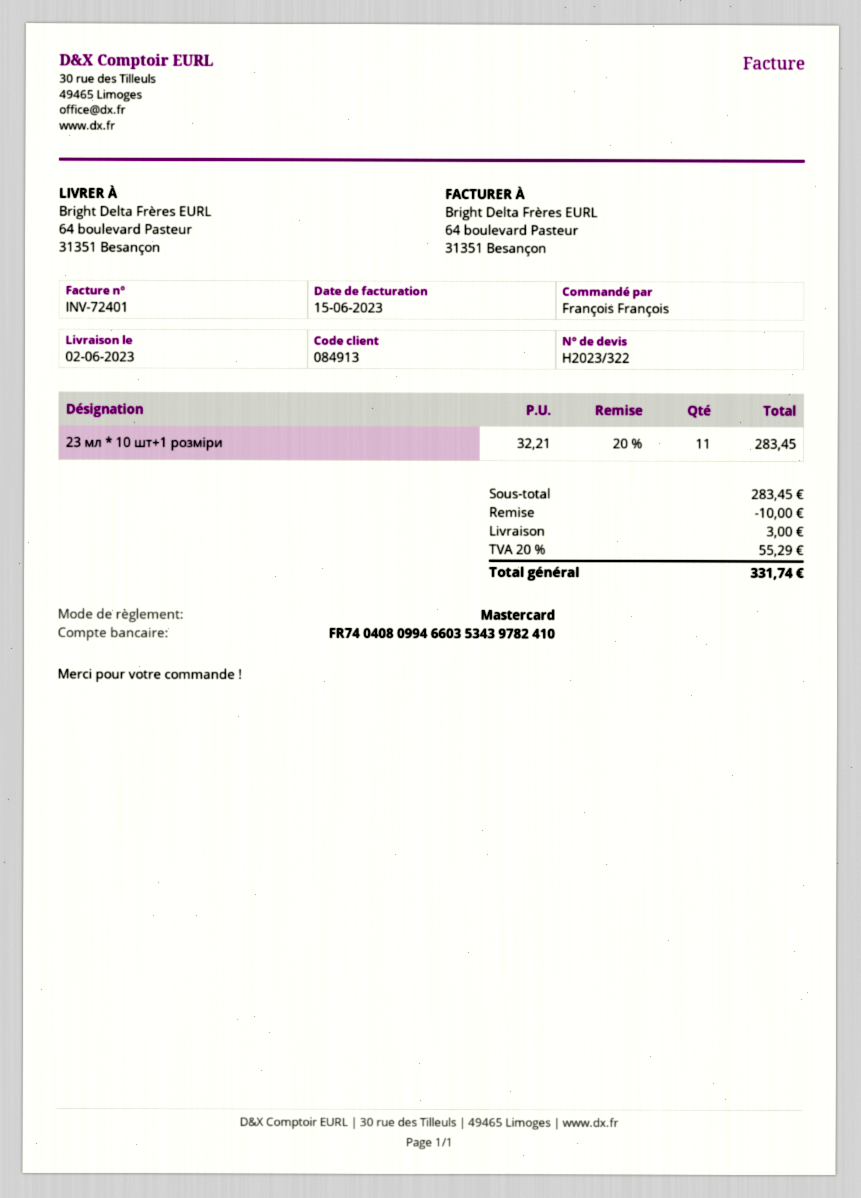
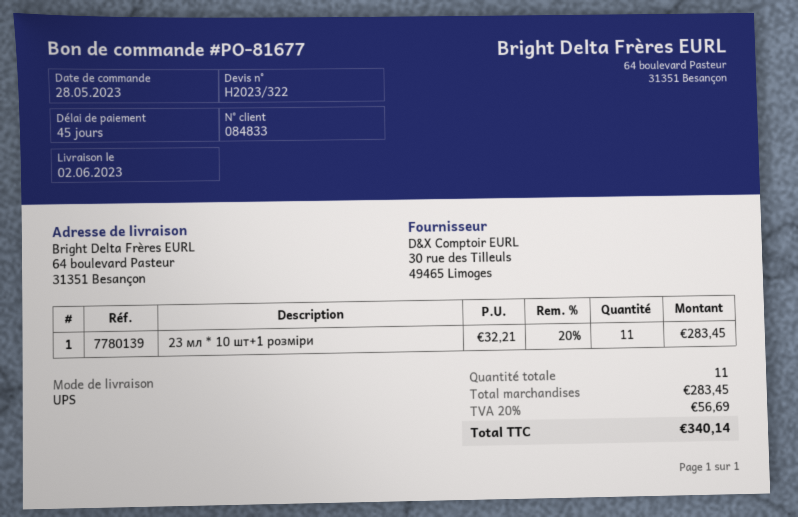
customer number: 084913 -> 084833
discount: 10.00 -> none
shipping: 3.00 -> none
tax: 20% = 55.29 -> 20% = 56.69
total: 331.74 -> 340.14

